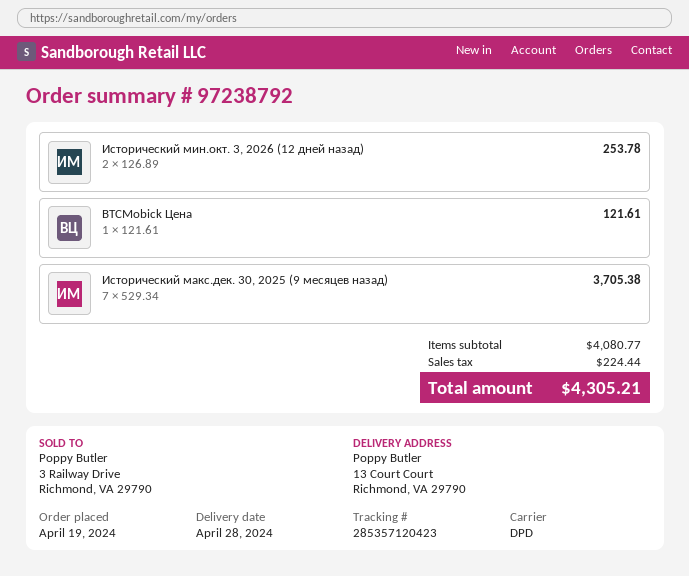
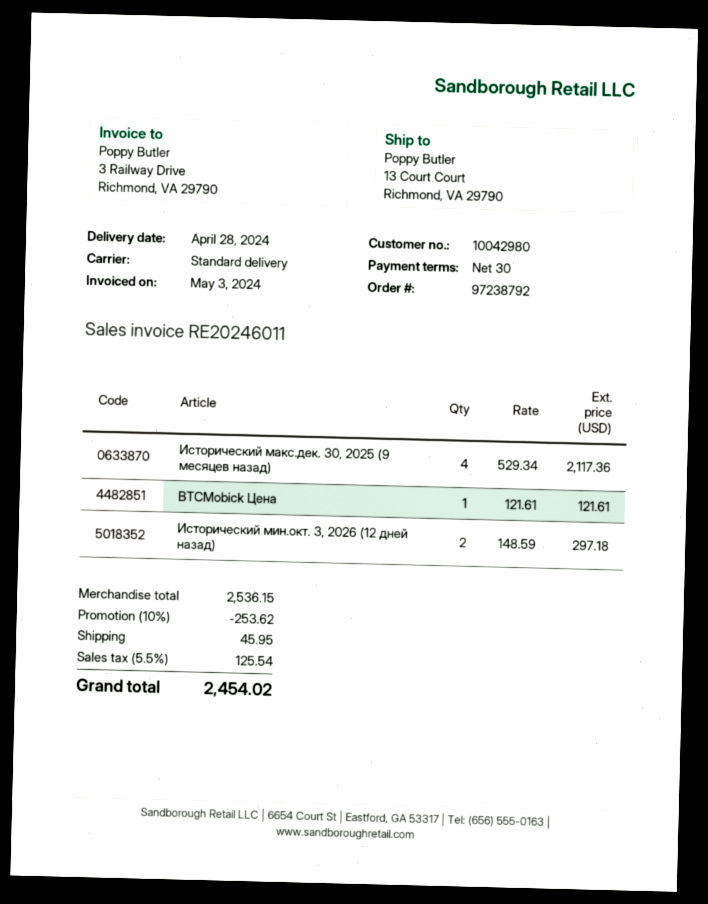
shipping method: DPD -> standard
Исторический мин.окт. 3, 2026 (12 дней назад): 2 x 126.89 = 253.78 -> 2 x 148.59 = 297.18
Исторический макс.дек. 30, 2025 (9 месяцев назад): 7 x 529.34 = 3705.38 -> 4 x 529.34 = 2117.36
subtotal: 4080.77 -> 2536.15
discount: none -> 10% = 253.62
shipping: none -> 45.95
tax: 224.44 -> 125.54
total: 4305.21 -> 2454.02

